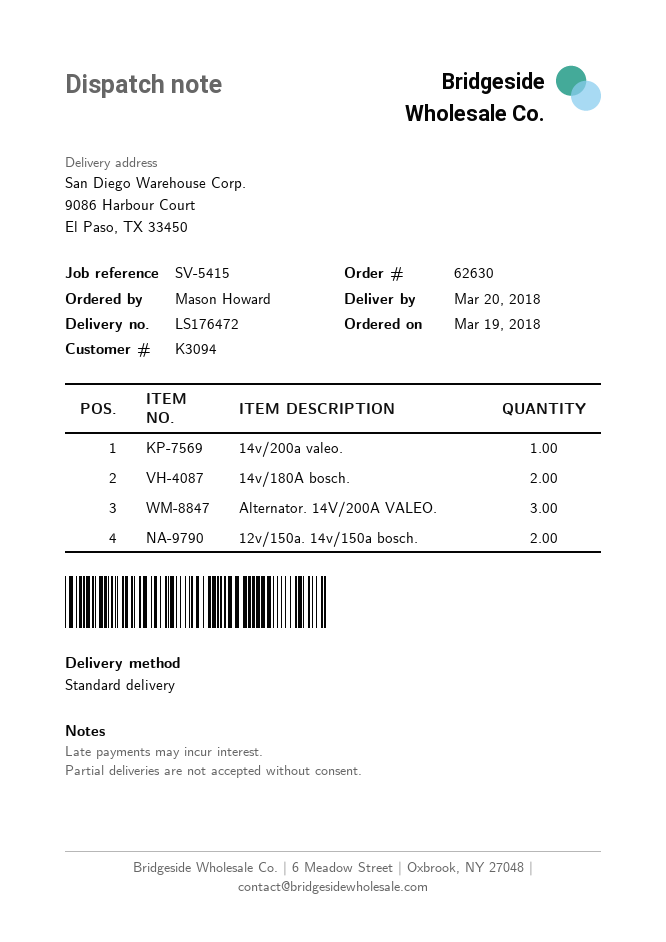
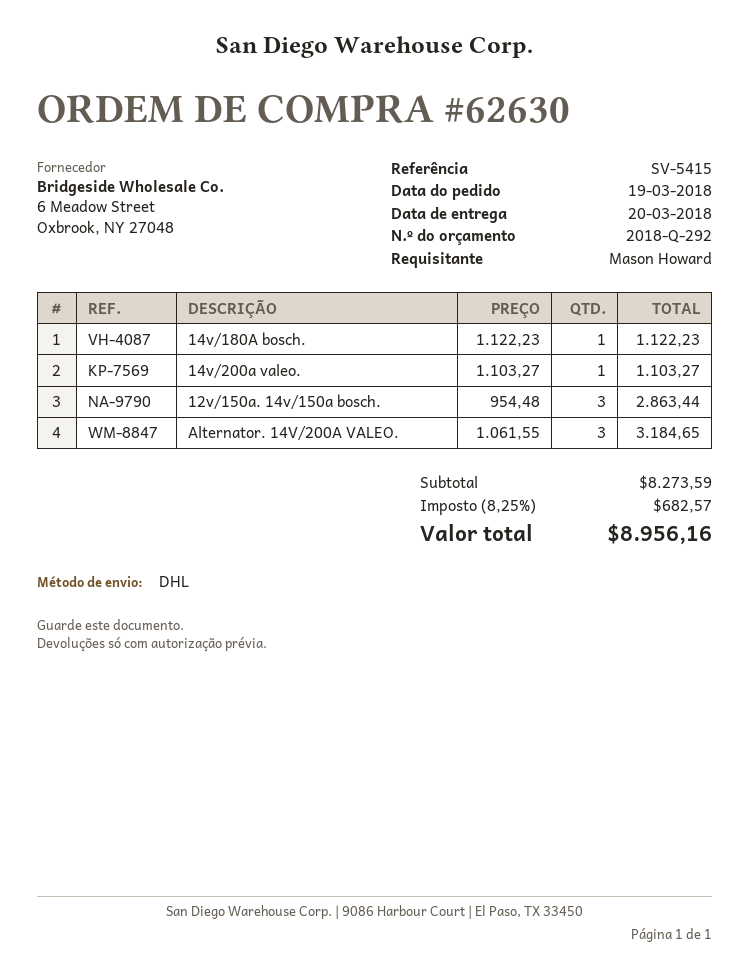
shipping method: standard -> DHL
14v/180A bosch.: 2 -> 1
12v/150a. 14v/150a bosch.: 2 -> 3

